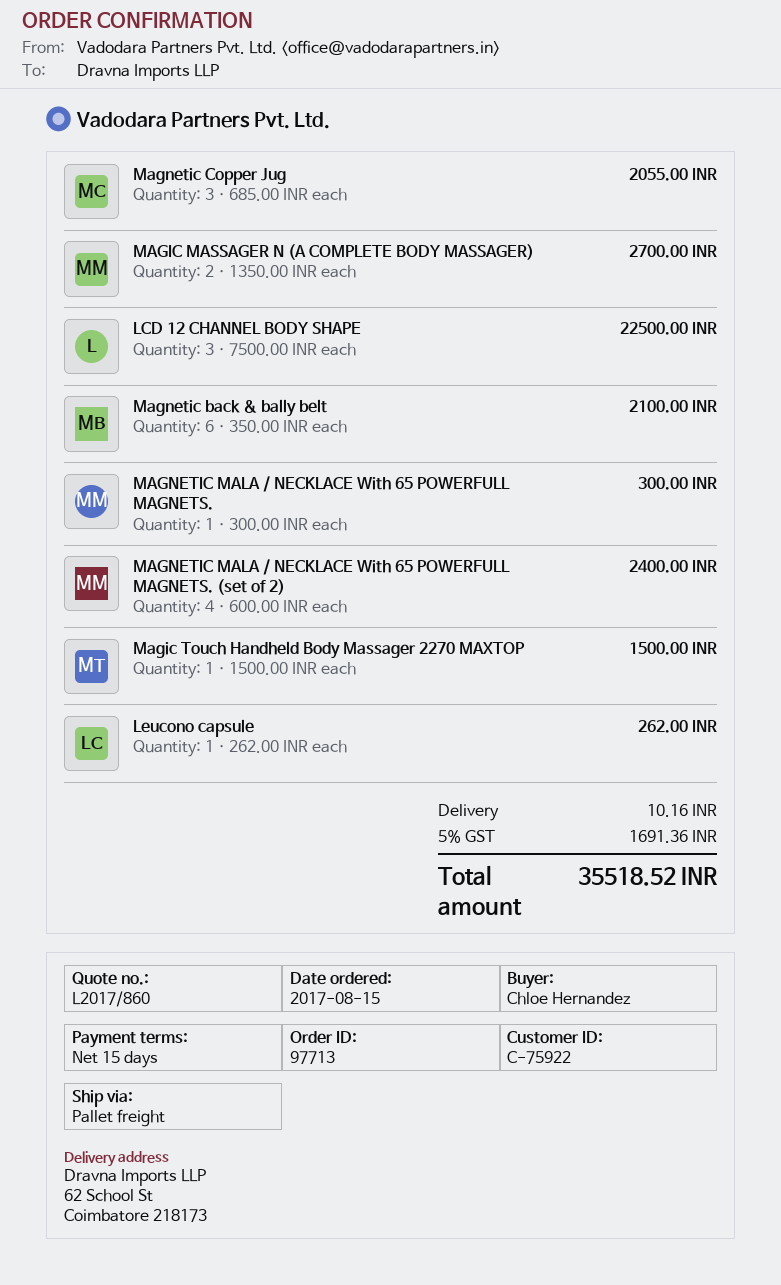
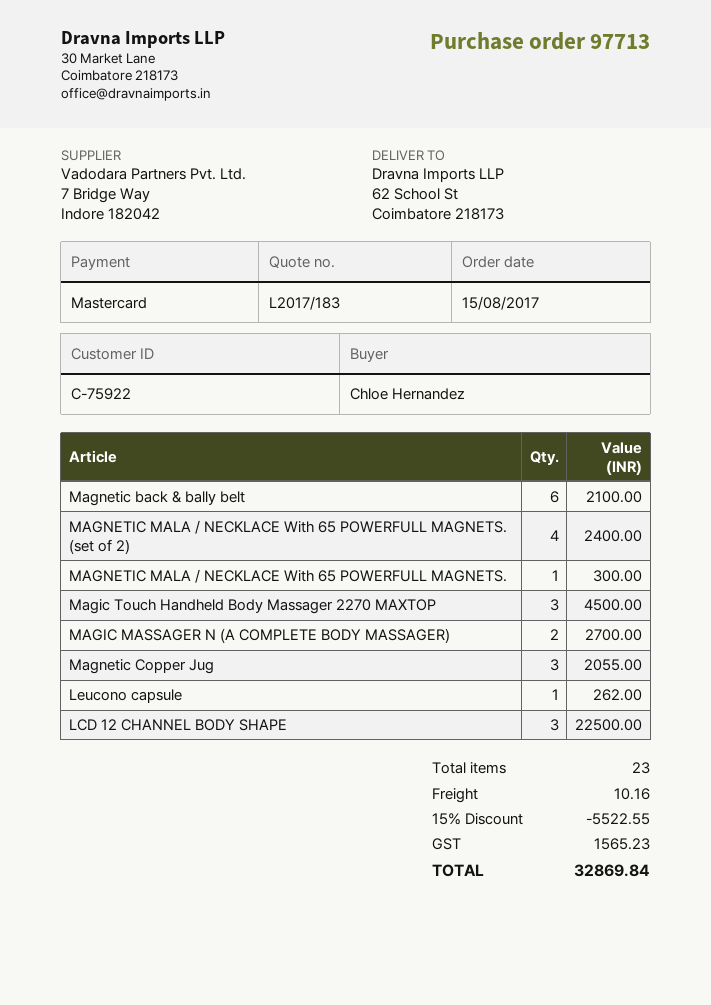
quote number: L2017/860 -> L2017/183
Magic Touch Handheld Body Massager 2270 MAXTOP: 1 for 1500.00 -> 3 for 4500.00
discount: none -> 15% = 5522.55
tax: 1691.36 -> 1565.23
total: 35518.52 -> 32869.84

